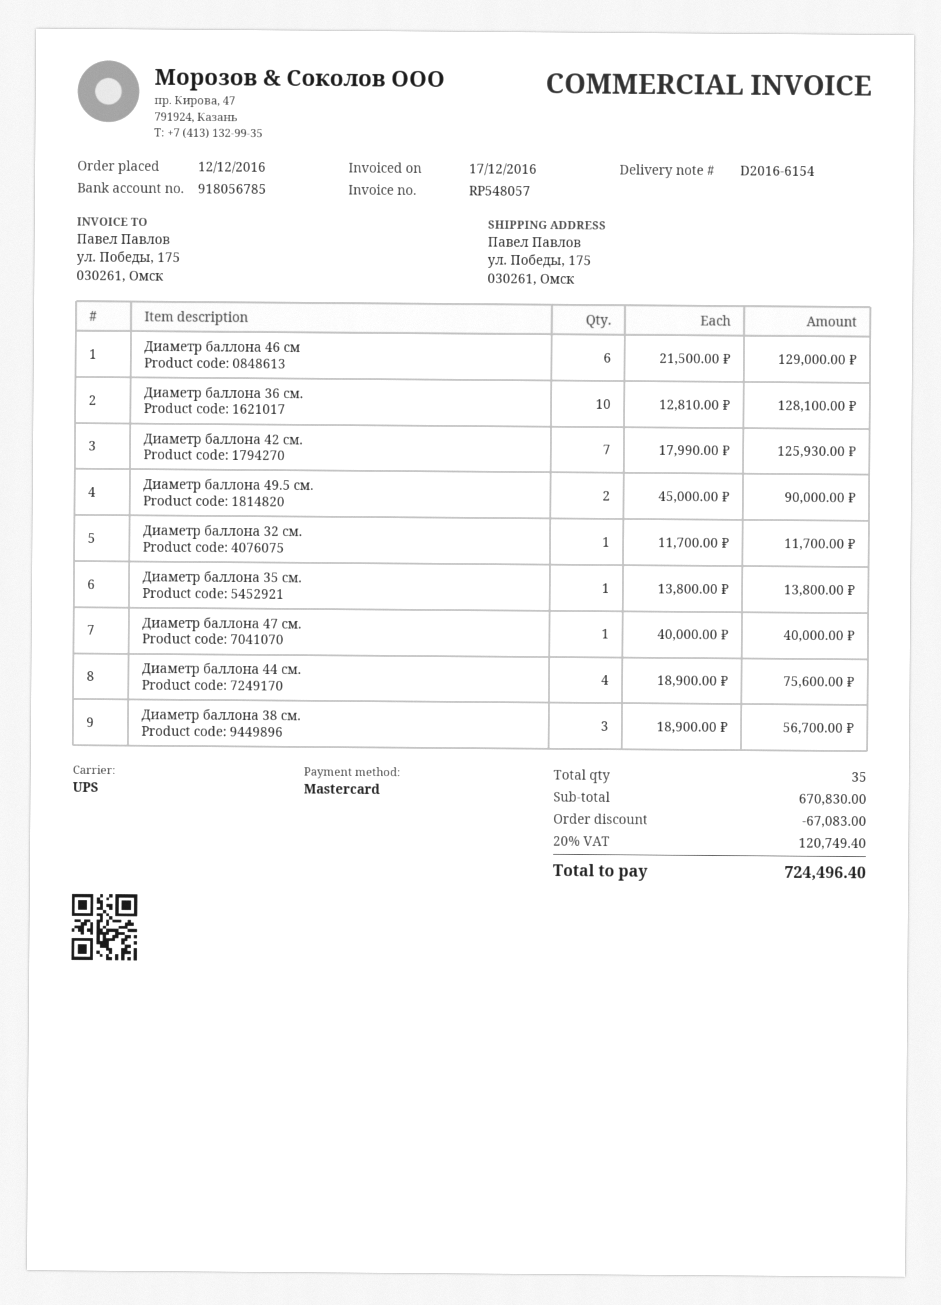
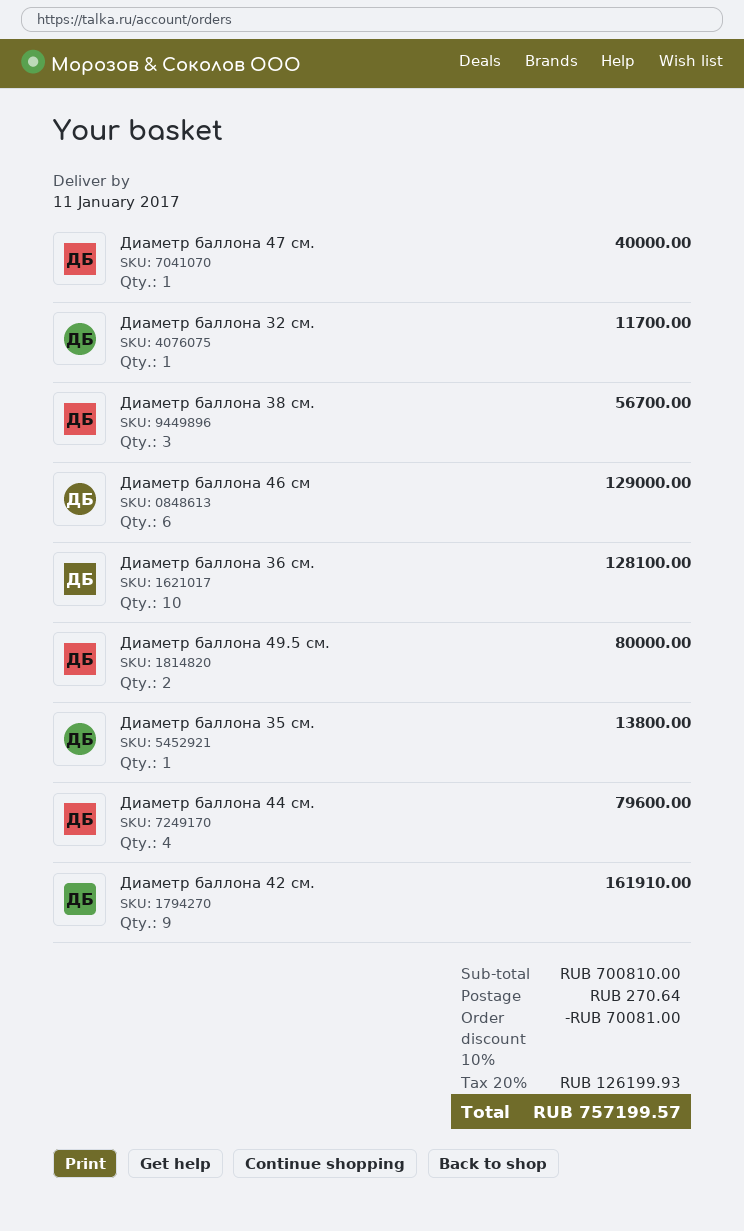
Диаметр баллона 42 см.: 7 for 125930.00 -> 9 for 161910.00
Диаметр баллона 49.5 см.: 2 for 90000.00 -> 2 for 80000.00
Диаметр баллона 44 см.: 4 for 75600.00 -> 4 for 79600.00
subtotal: 670830.00 -> 700810.00
discount: 67083.00 -> 70081.00
shipping: none -> 270.64
tax: 20% = 120749.40 -> 20% = 126199.93
total: 724496.40 -> 757199.57

